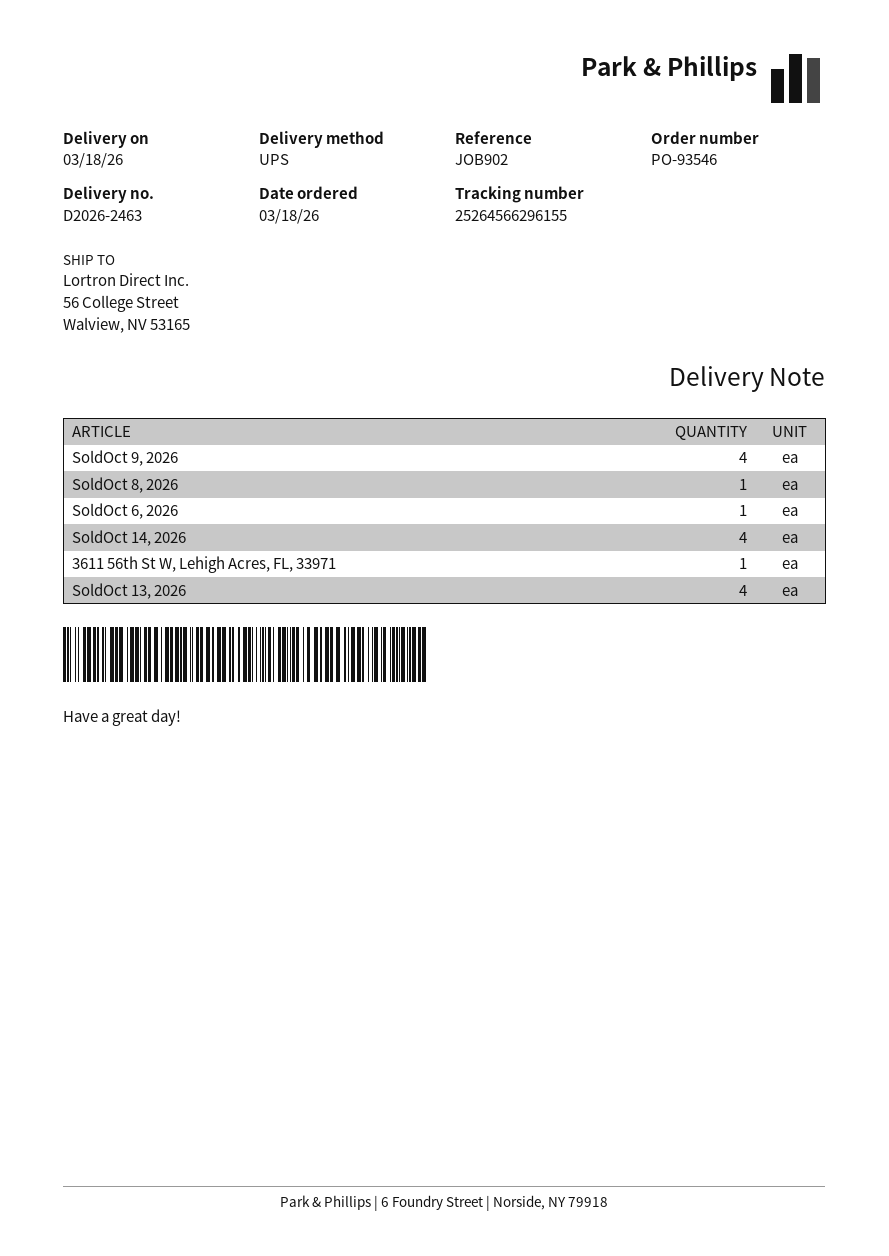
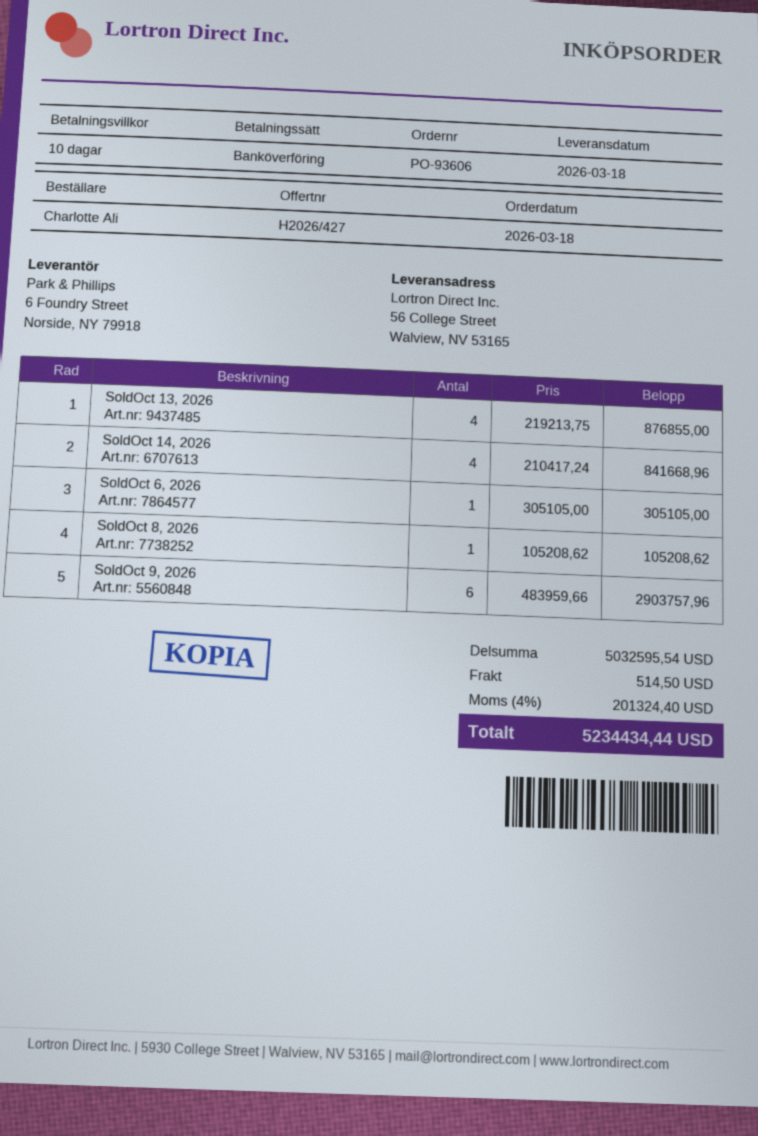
order number: PO-93546 -> PO-93606
SoldOct 9, 2026: 4 -> 6
3611 56th St W, Lehigh Acres, FL, 33971: 1 -> none

